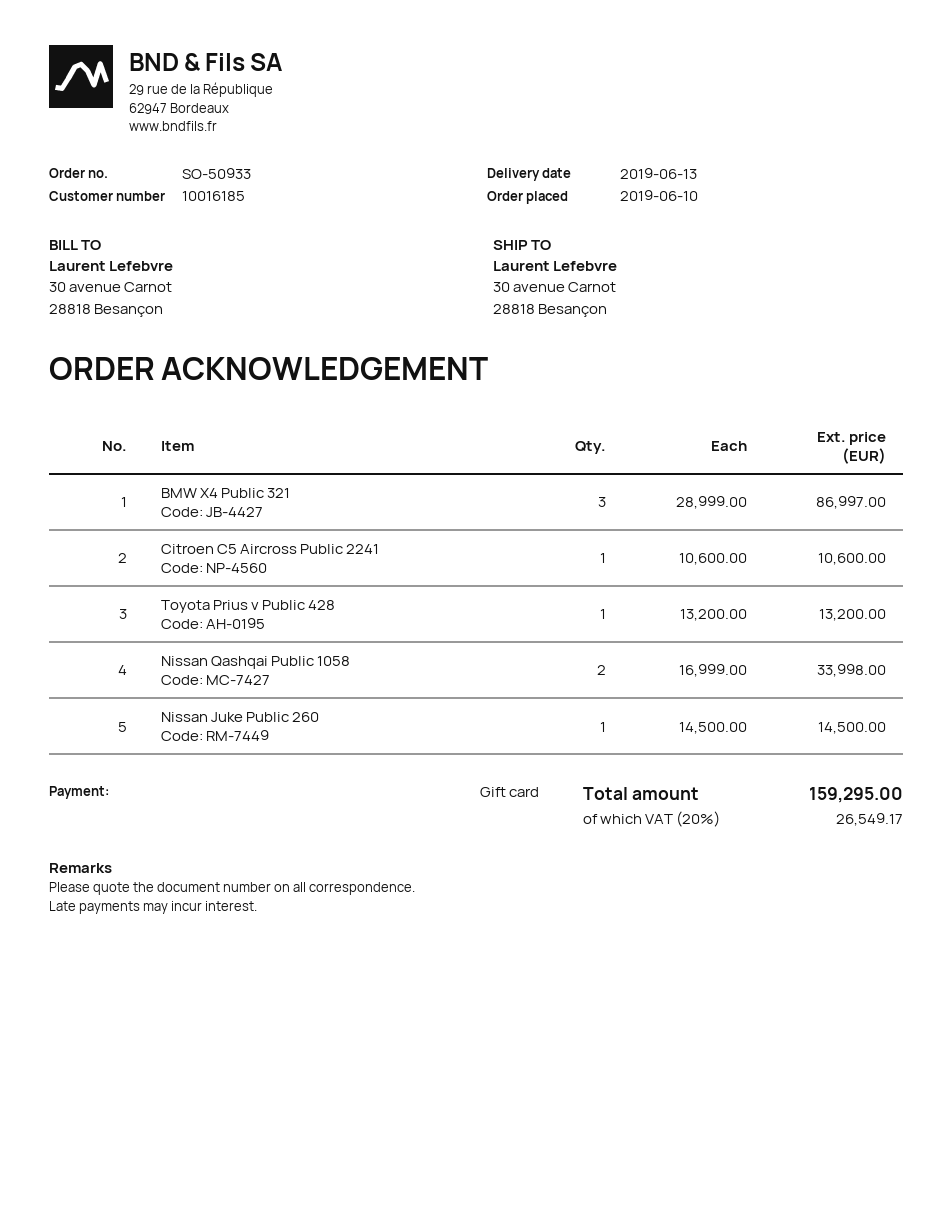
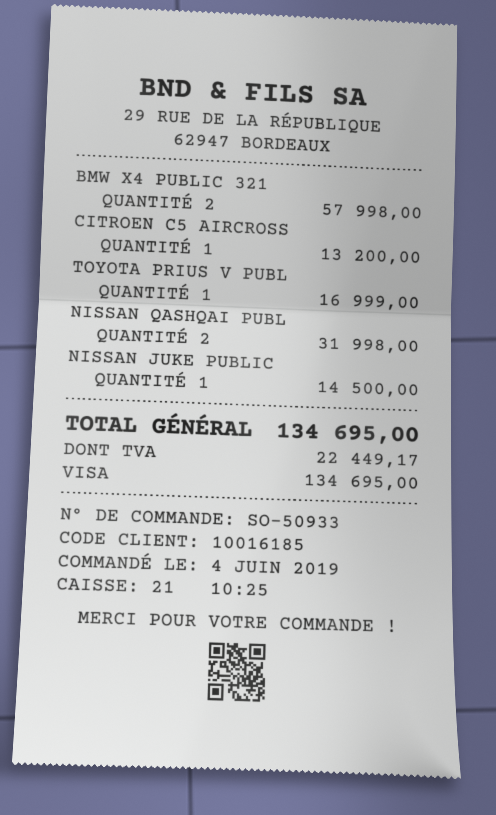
order date: 2019-06-10 -> 2019-06-04
payment method: gift card -> Visa
BMW X4 Public 321: 3 for 86997.00 -> 2 for 57998.00
Citroen C5 Aircross Public 2241: 1 for 10600.00 -> 1 for 13200.00
Toyota Prius v Public 428: 1 for 13200.00 -> 1 for 16999.00
Nissan Qashqai Public 1058: 2 for 33998.00 -> 2 for 31998.00
tax: 26549.17 -> 22449.17
total: 159295.00 -> 134695.00

